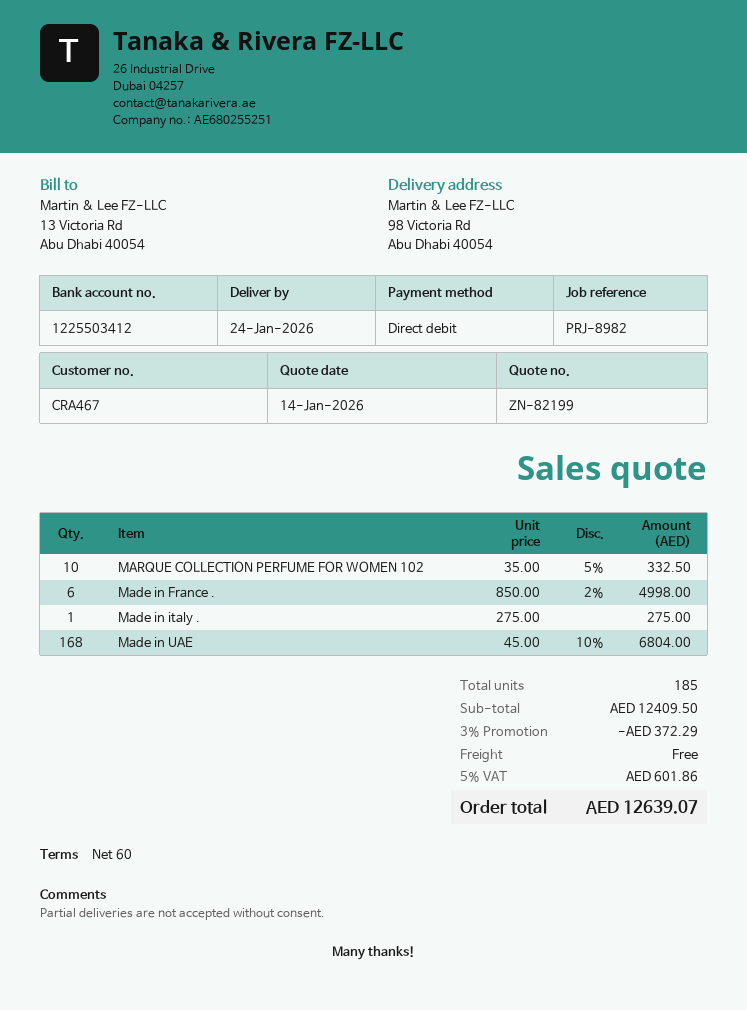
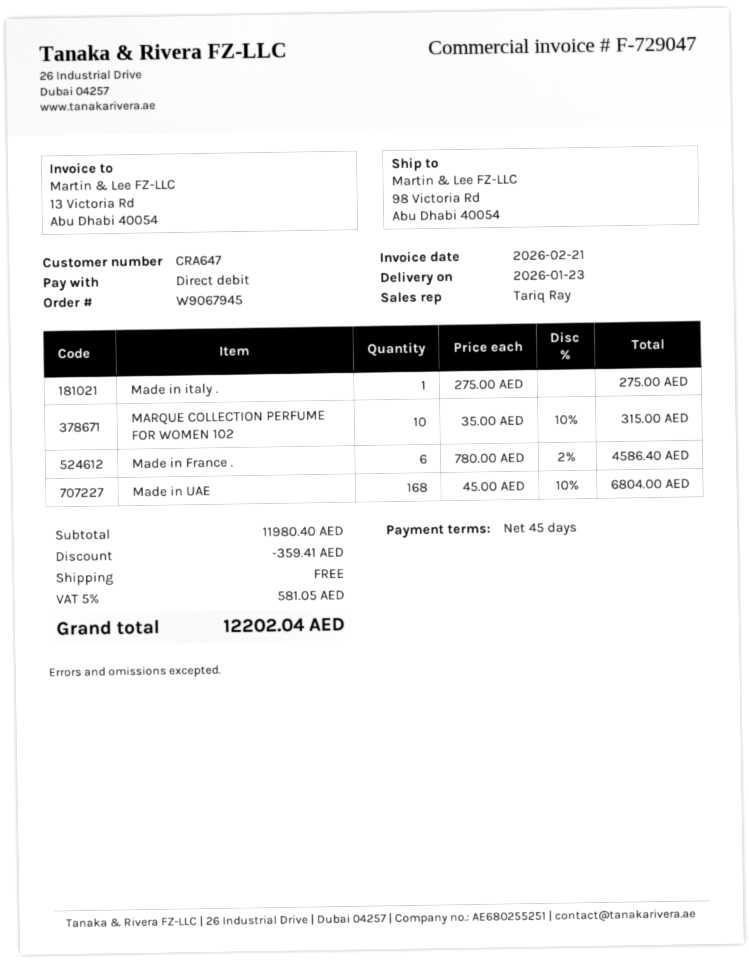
delivery date: 2026-01-24 -> 2026-01-23
payment terms: 60 days -> 45 days
customer number: CRA467 -> CRA647
MARQUE COLLECTION PERFUME FOR WOMEN 102: 10 x 35.00 - 5% = 332.50 -> 10 x 35.00 - 10% = 315.00
Made in France .: 6 x 850.00 - 2% = 4998.00 -> 6 x 780.00 - 2% = 4586.40
subtotal: 12409.50 -> 11980.40
discount: 372.29 -> 359.41
tax: 5% = 601.86 -> 5% = 581.05
total: 12639.07 -> 12202.04

